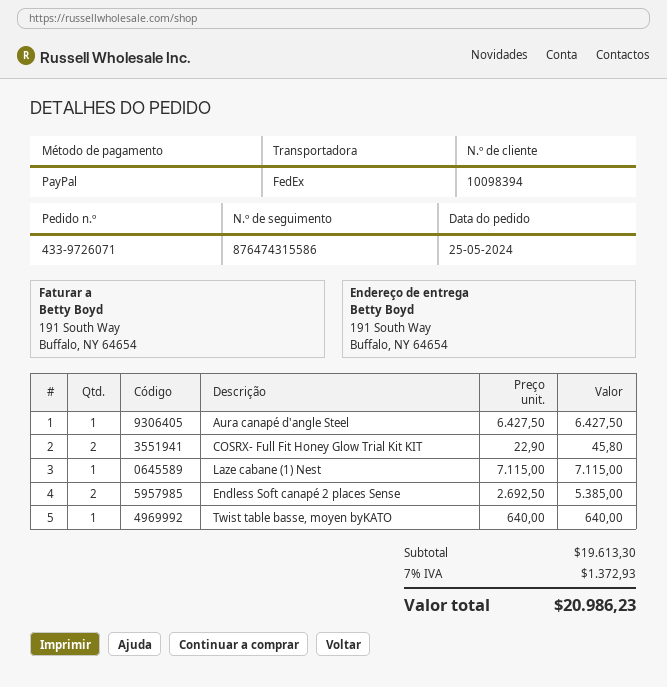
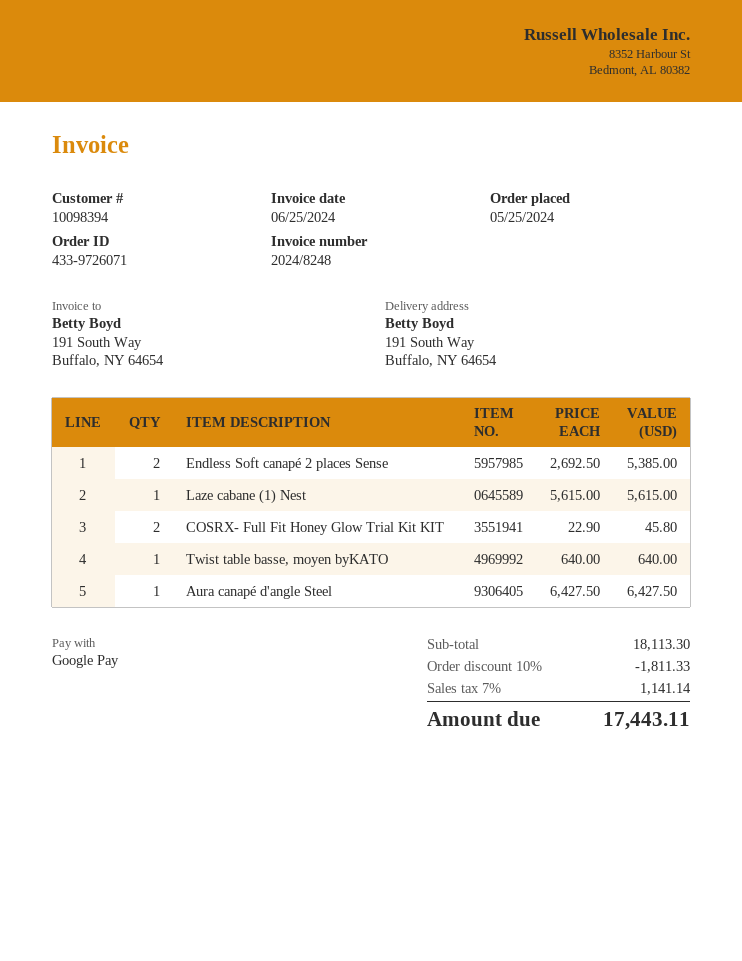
payment method: PayPal -> Google Pay
Laze cabane (1) Nest: 1 x 7115.00 = 7115.00 -> 1 x 5615.00 = 5615.00
subtotal: 19613.30 -> 18113.30
discount: none -> 10% = 1811.33
tax: 7% = 1372.93 -> 7% = 1141.14
total: 20986.23 -> 17443.11

